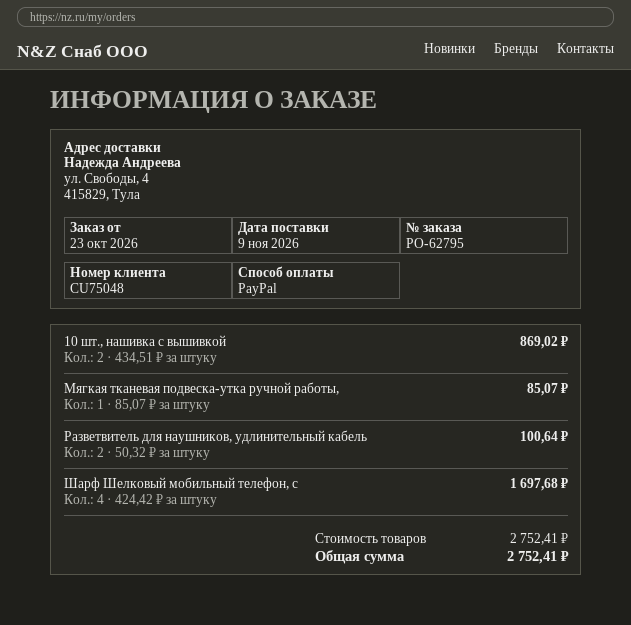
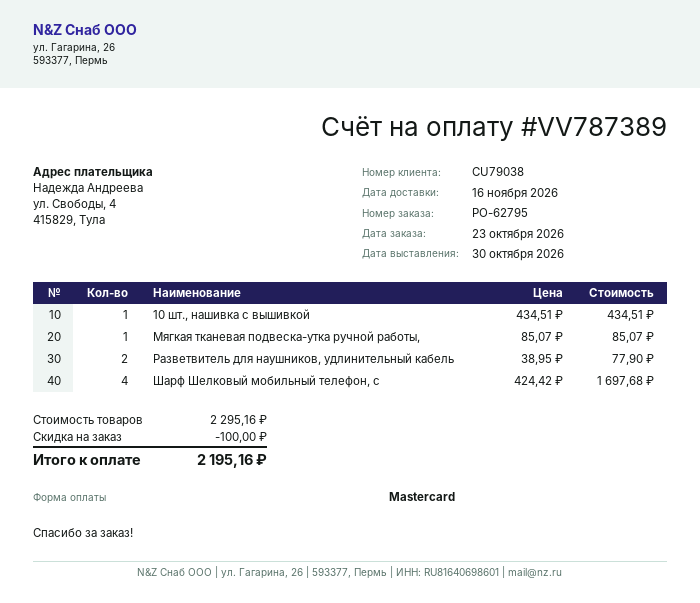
delivery date: 2026-11-09 -> 2026-11-16
customer number: CU75048 -> CU79038
payment method: PayPal -> Mastercard
10 шт., нашивка с вышивкой: 2 x 434.51 = 869.02 -> 1 x 434.51 = 434.51
Разветвитель для наушников, удлинительный кабель: 2 x 50.32 = 100.64 -> 2 x 38.95 = 77.90
subtotal: 2752.41 -> 2295.16
discount: none -> 100.00
total: 2752.41 -> 2195.16

